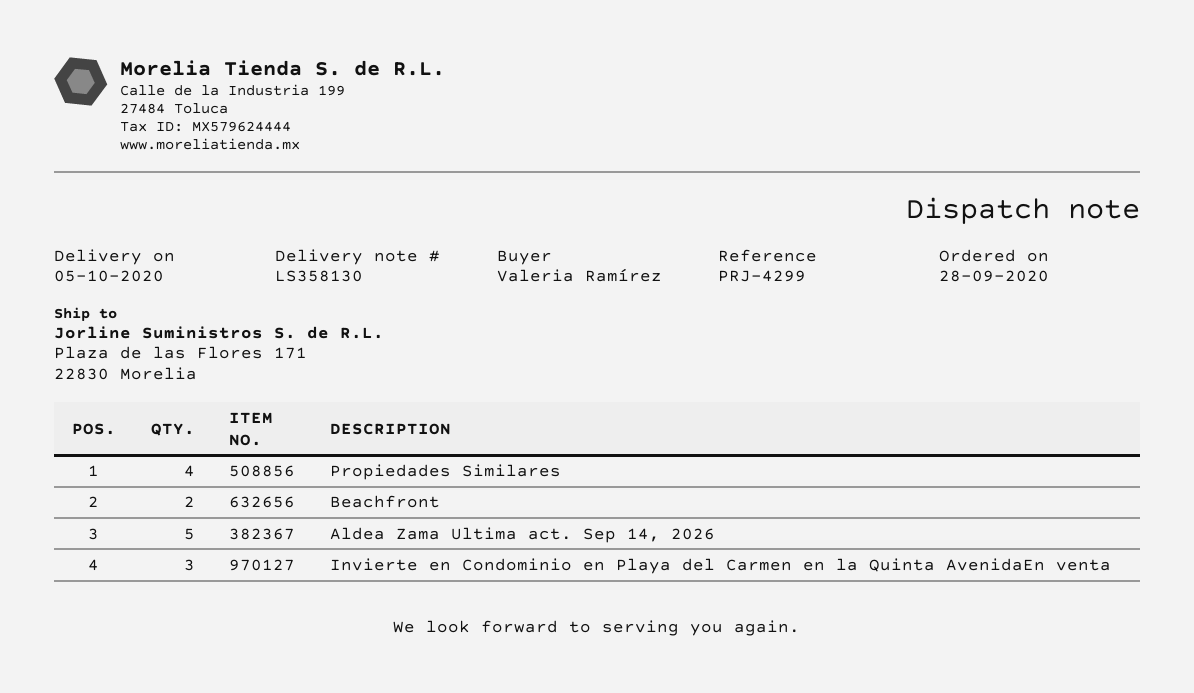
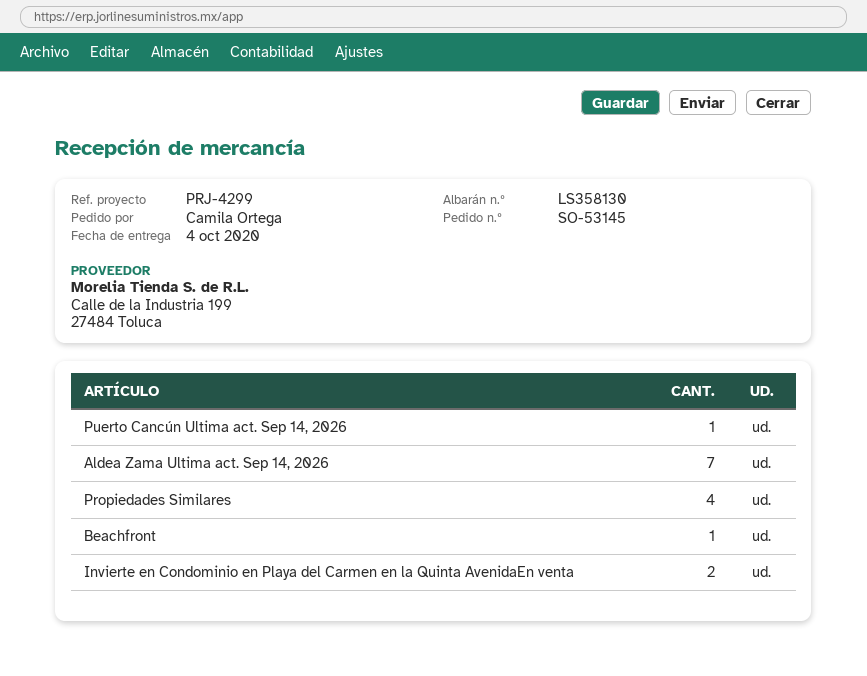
delivery date: 2020-10-05 -> 2020-10-04
ordered by: Valeria Ramírez -> Camila Ortega
Beachfront: 2 -> 1
Aldea Zama Ultima act. Sep 14, 2026: 5 -> 7
Invierte en Condominio en Playa del Carmen en la Quinta AvenidaEn venta: 3 -> 2
Puerto Cancún Ultima act. Sep 14, 2026: none -> 1

